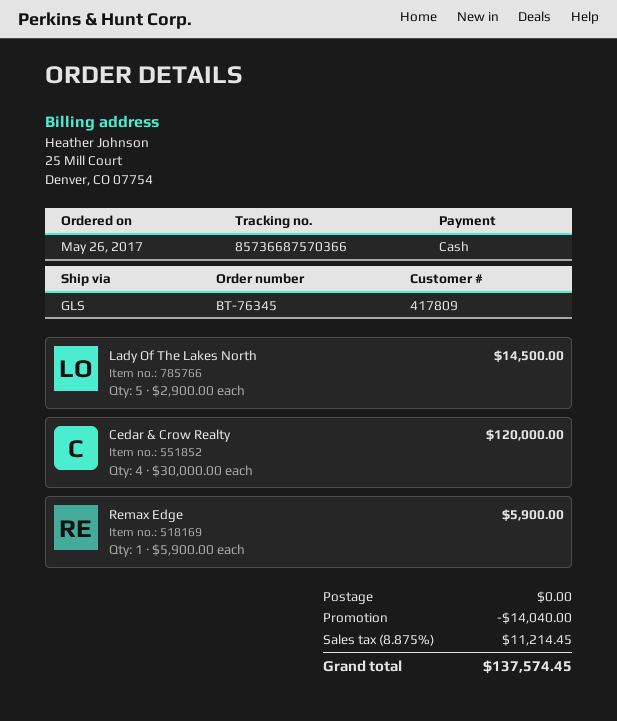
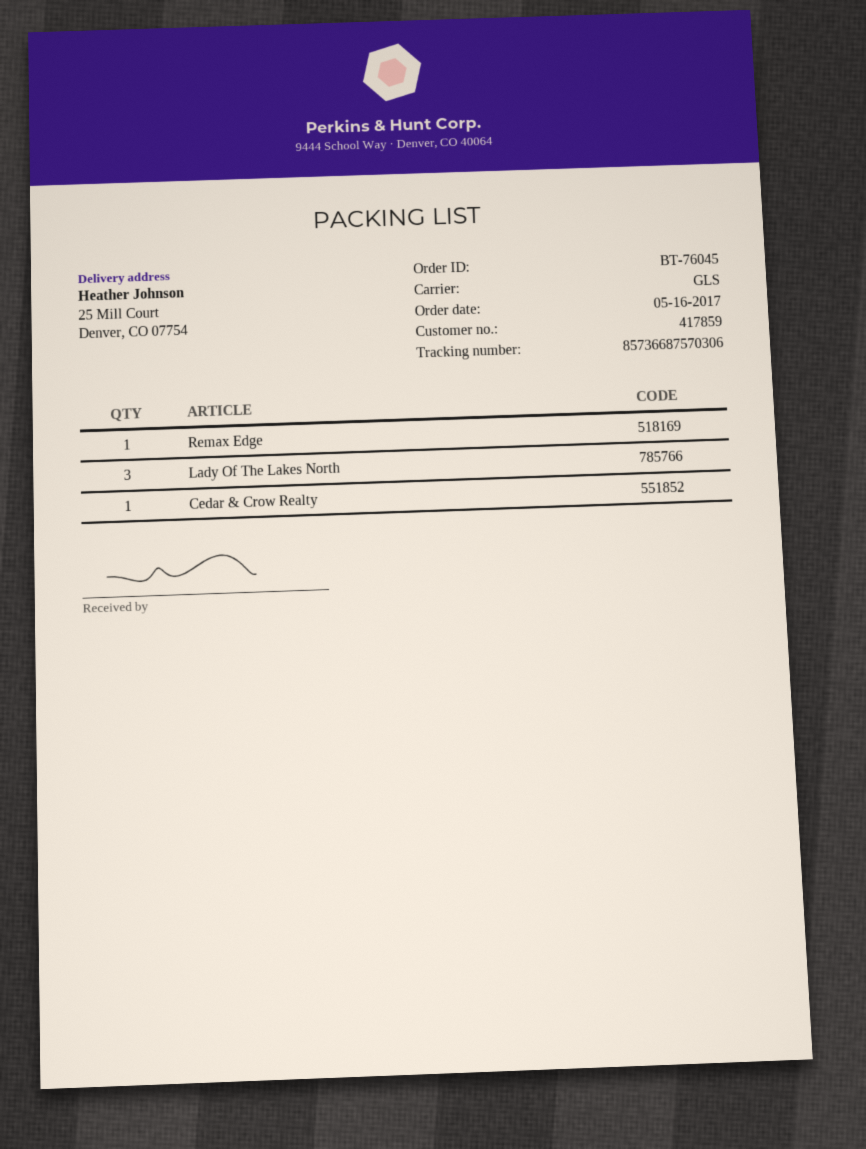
order number: BT-76345 -> BT-76045
order date: 2017-05-26 -> 2017-05-16
customer number: 417809 -> 417859
tracking number: 85736687570366 -> 85736687570306
Lady Of The Lakes North: 5 -> 3
Cedar & Crow Realty: 4 -> 1

